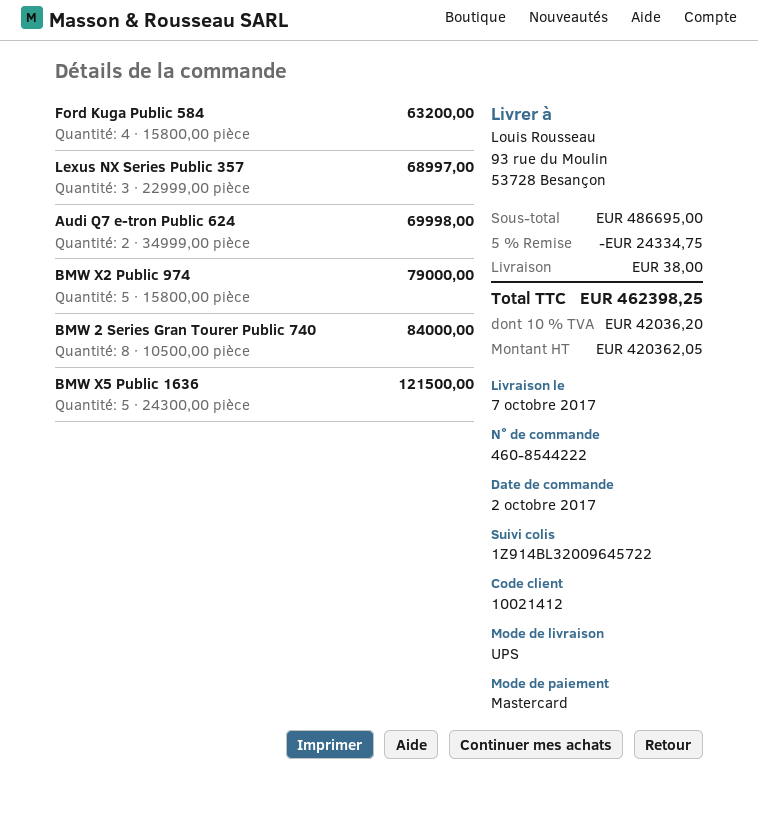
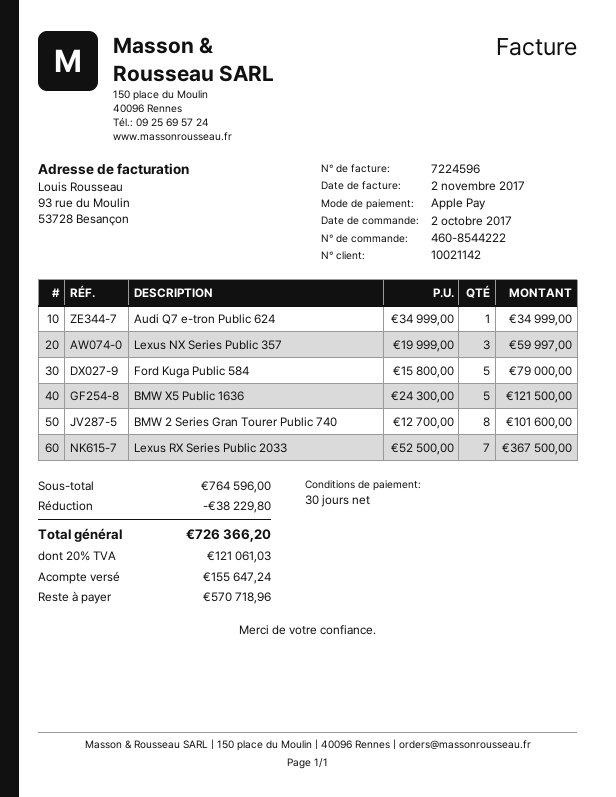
customer number: 10021412 -> 10021142
payment method: Mastercard -> Apple Pay
Ford Kuga Public 584: 4 x 15800.00 = 63200.00 -> 5 x 15800.00 = 79000.00
Lexus NX Series Public 357: 3 x 22999.00 = 68997.00 -> 3 x 19999.00 = 59997.00
Audi Q7 e-tron Public 624: 2 x 34999.00 = 69998.00 -> 1 x 34999.00 = 34999.00
BMW X2 Public 974: 5 x 15800.00 = 79000.00 -> none
BMW 2 Series Gran Tourer Public 740: 8 x 10500.00 = 84000.00 -> 8 x 12700.00 = 101600.00
Lexus RX Series Public 2033: none -> 7 x 52500.00 = 367500.00
subtotal: 486695.00 -> 764596.00
discount: 24334.75 -> 38229.80
shipping: 38.00 -> none
tax: 10% = 42036.20 -> 20% = 121061.03
total: 462398.25 -> 726366.20

